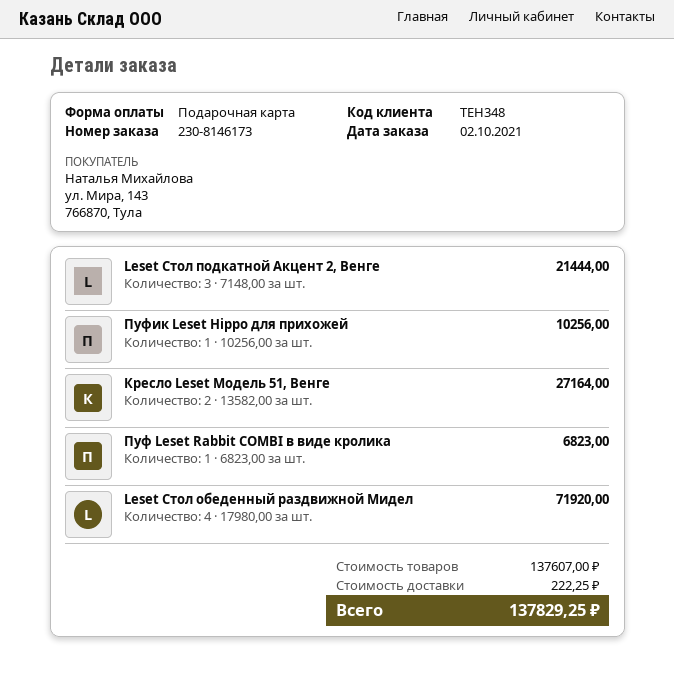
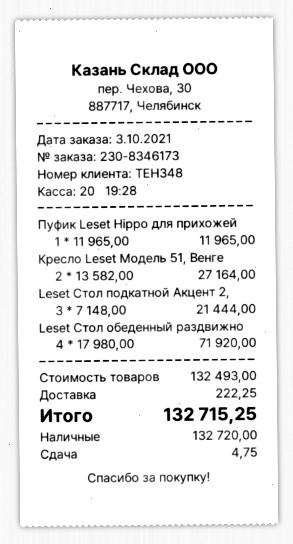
order number: 230-8146173 -> 230-8346173
order date: 2021-10-02 -> 2021-10-03
payment method: gift card -> cash
Пуфик Leset Hippo для прихожей: 1 x 10256.00 = 10256.00 -> 1 x 11965.00 = 11965.00
Пуф Leset Rabbit COMBI в виде кролика: 1 x 6823.00 = 6823.00 -> none
subtotal: 137607.00 -> 132493.00
total: 137829.25 -> 132715.25

